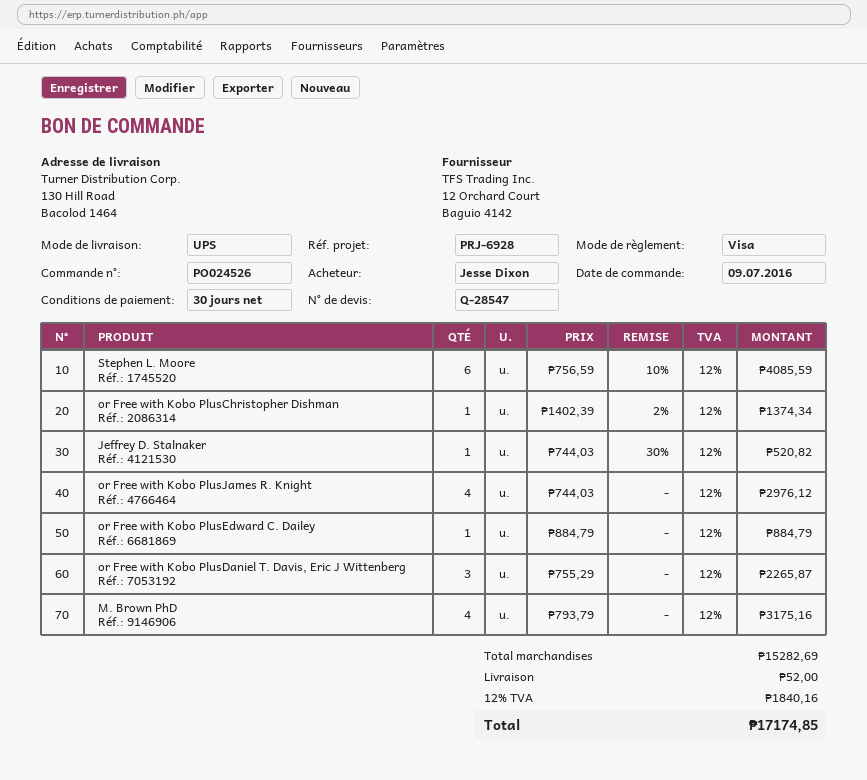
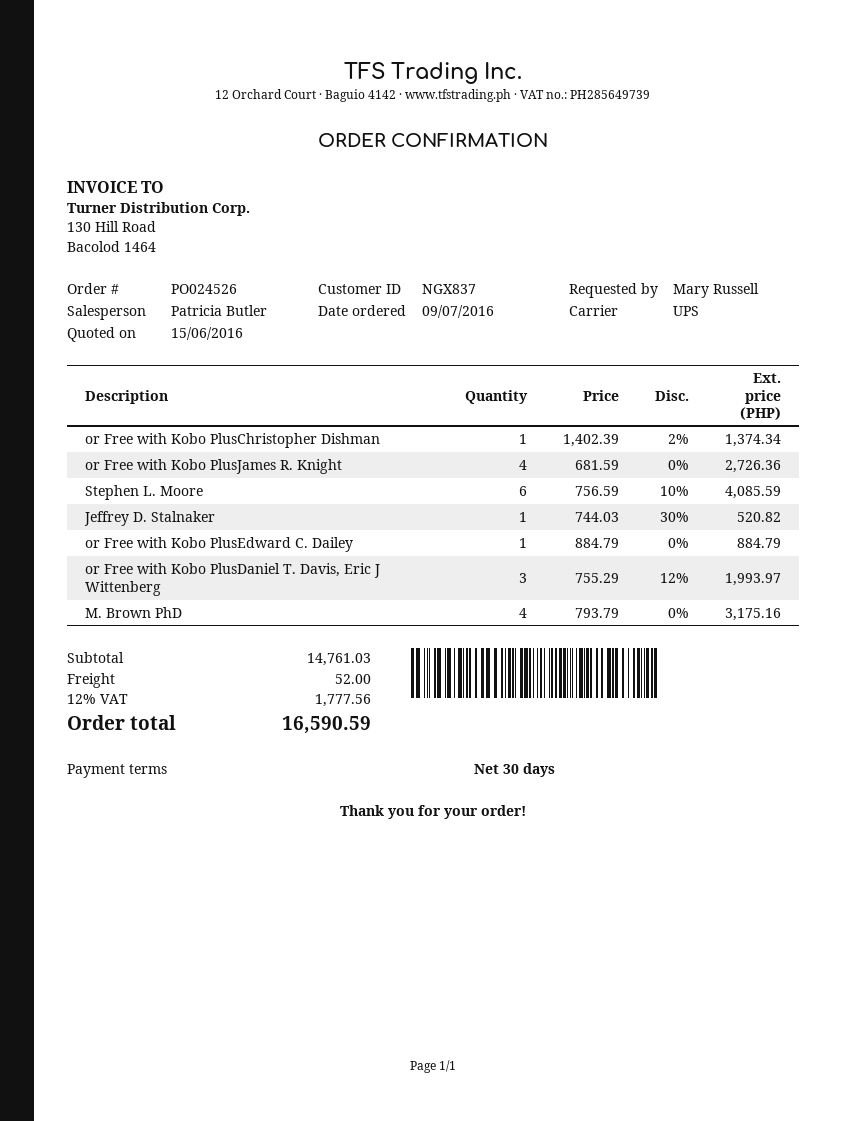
ordered by: Jesse Dixon -> Mary Russell
or Free with Kobo PlusJames R. Knight: 4 x 744.03 = 2976.12 -> 4 x 681.59 = 2726.36
or Free with Kobo PlusDaniel T. Davis, Eric J Wittenberg: 3 x 755.29 = 2265.87 -> 3 x 755.29 - 12% = 1993.97
subtotal: 15282.69 -> 14761.03
tax: 12% = 1840.16 -> 12% = 1777.56
total: 17174.85 -> 16590.59

